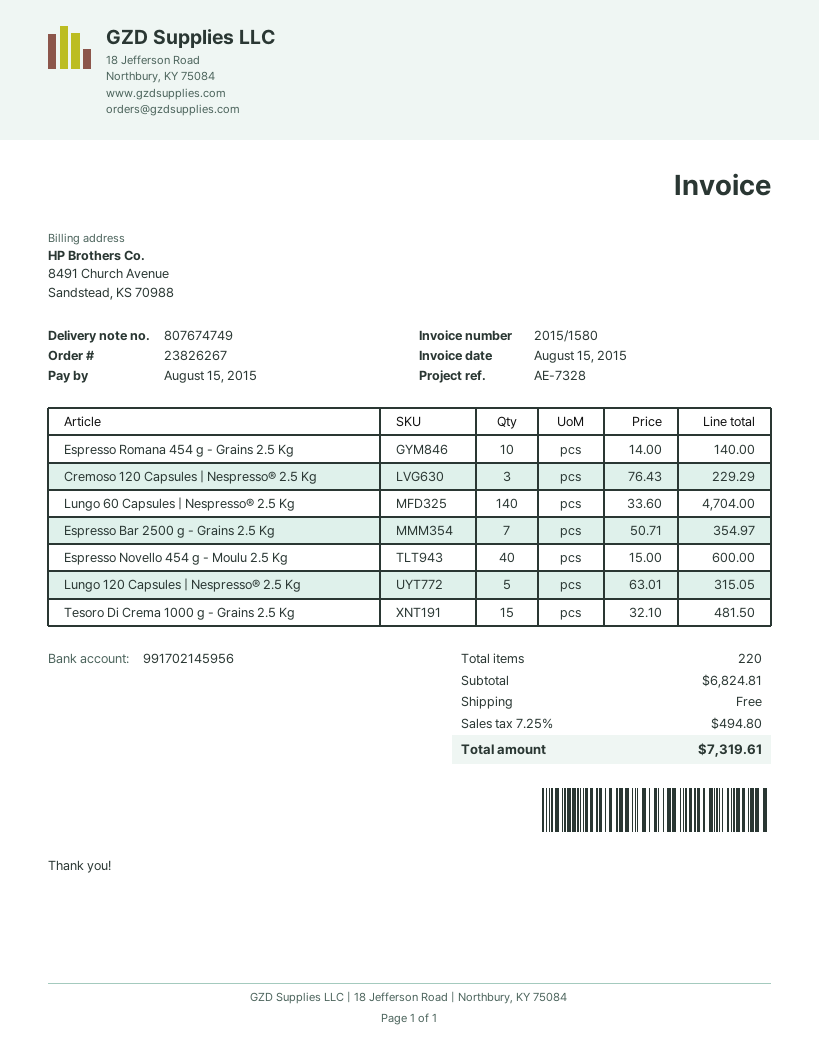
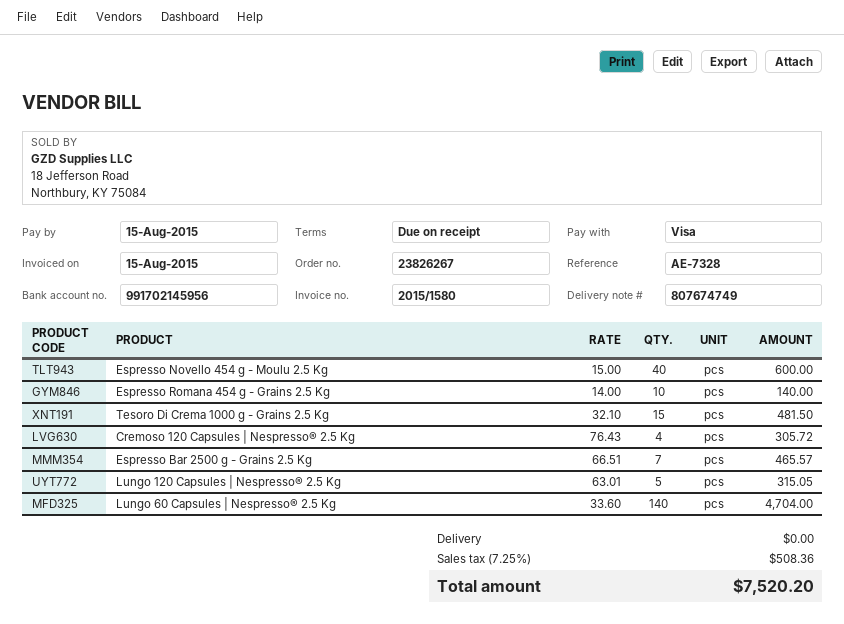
Cremoso 120 Capsules | Nespresso® 2.5 Kg: 3 x 76.43 = 229.29 -> 4 x 76.43 = 305.72
Espresso Bar 2500 g - Grains 2.5 Kg: 7 x 50.71 = 354.97 -> 7 x 66.51 = 465.57
tax: 7.25% = 494.80 -> 7.25% = 508.36
total: 7319.61 -> 7520.20

